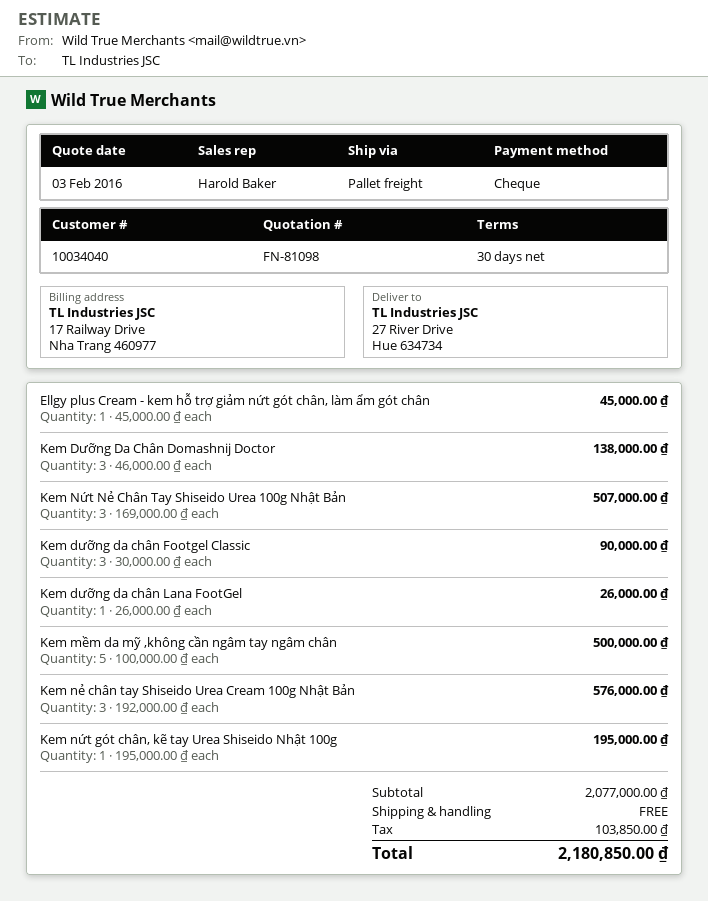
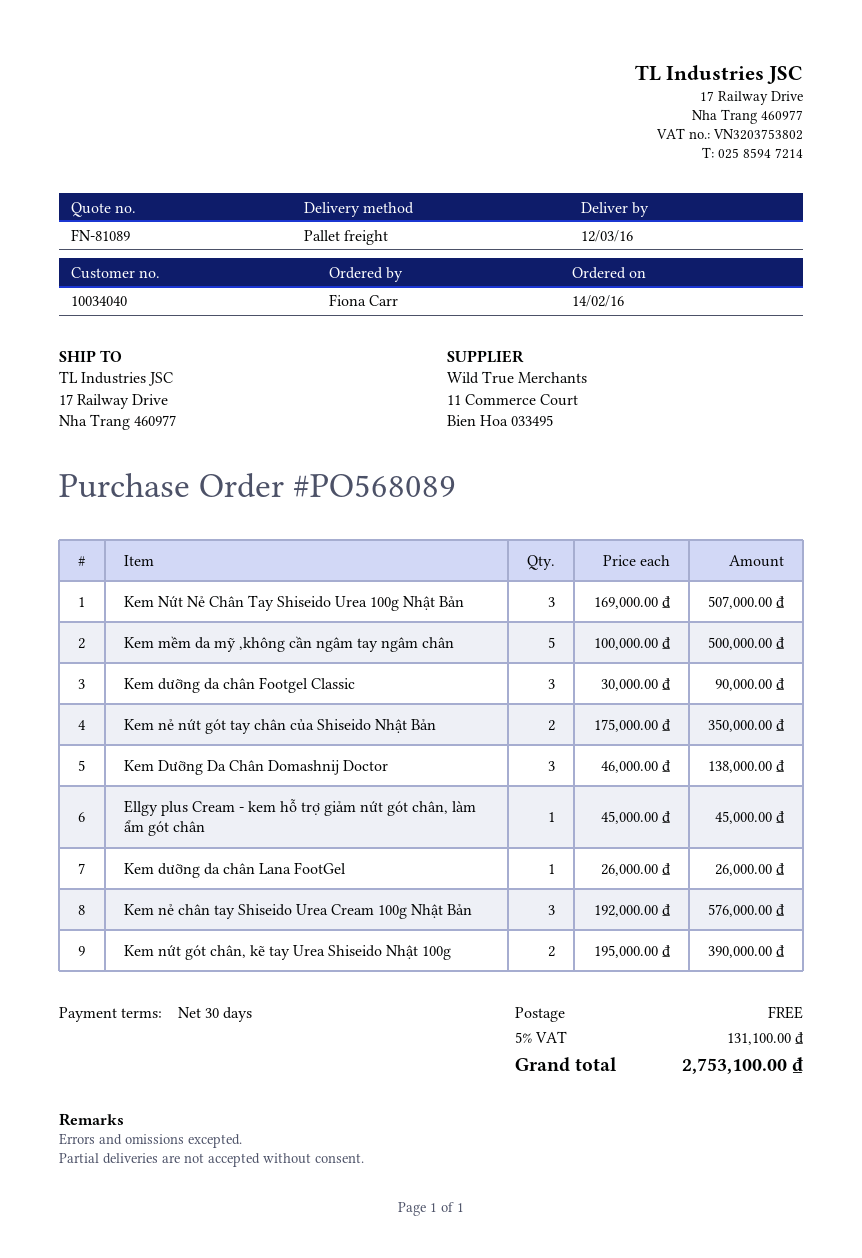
quote number: FN-81098 -> FN-81089
ship to: 27 River Drive, Hue 634734 -> 17 Railway Drive, Nha Trang 460977
Kem nứt gót chân, kẽ tay Urea Shiseido Nhật 100g: 1 x 195000.00 = 195000.00 -> 2 x 195000.00 = 390000.00
Kem nẻ nứt gót tay chân của Shiseido Nhật Bản: none -> 2 x 175000.00 = 350000.00
tax: 103850.00 -> 131100.00
total: 2180850.00 -> 2753100.00

